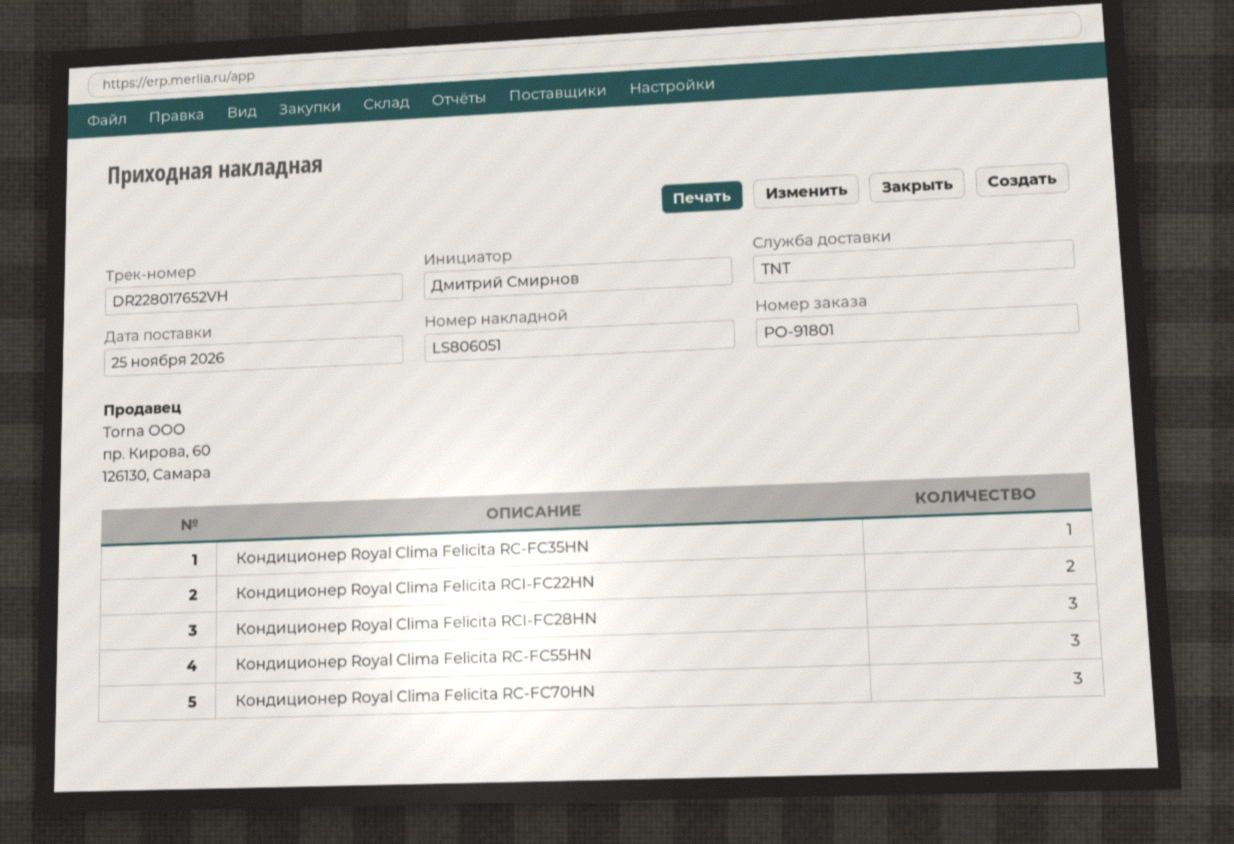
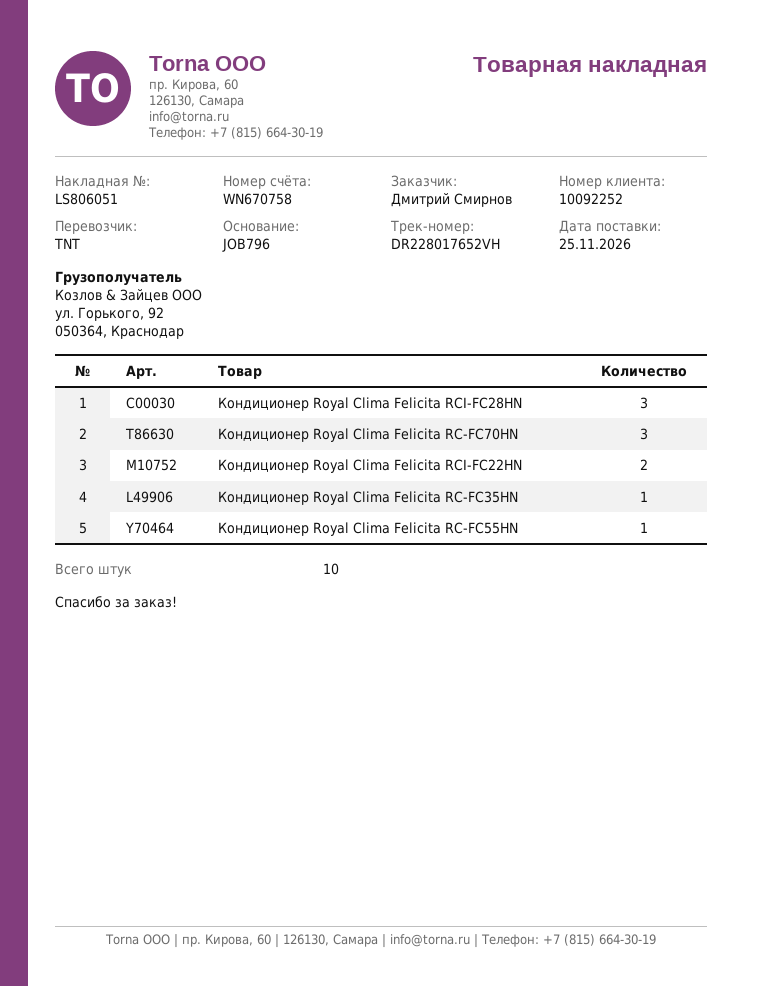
Кондиционер Royal Clima Felicita RC-FC55HN: 3 -> 1

